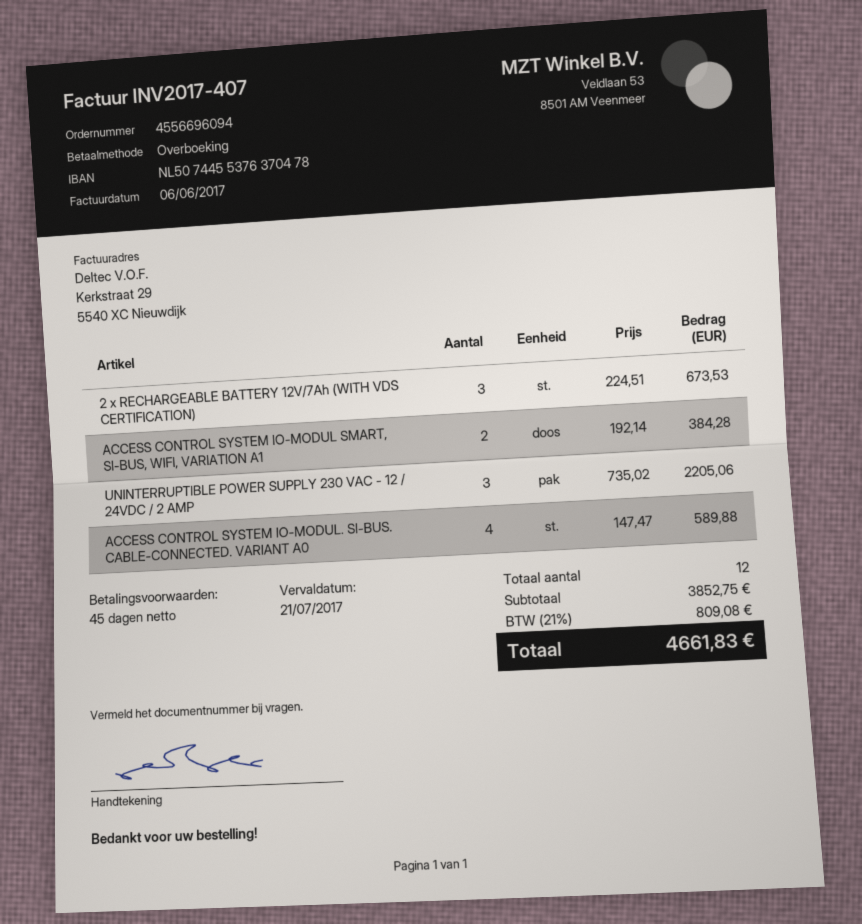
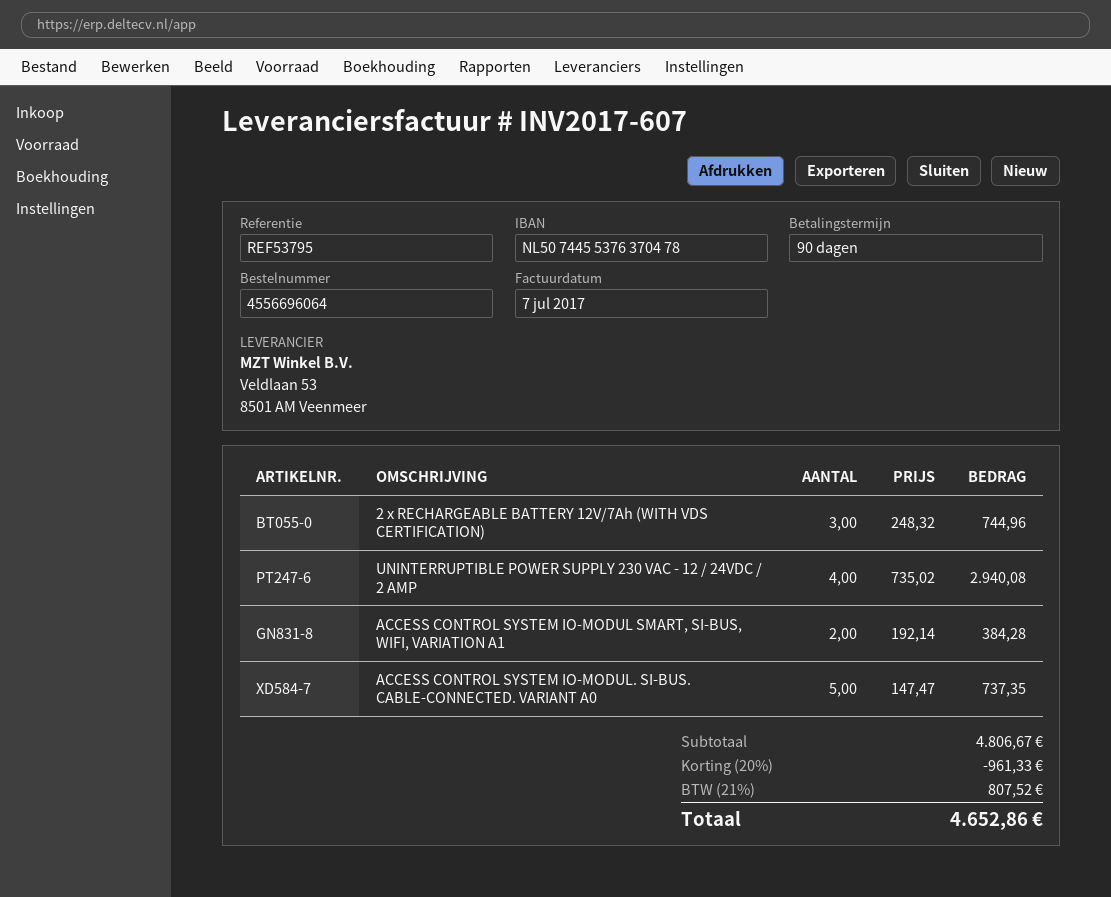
order number: 4556696094 -> 4556696064
invoice number: INV2017-407 -> INV2017-607
invoice date: 2017-06-06 -> 2017-07-07
payment terms: 45 days -> 90 days
2 x RECHARGEABLE BATTERY 12V/7Ah (WITH VDS CERTIFICATION): 3 x 224.51 = 673.53 -> 3 x 248.32 = 744.96
UNINTERRUPTIBLE POWER SUPPLY 230 VAC - 12 / 24VDC / 2 AMP: 3 x 735.02 = 2205.06 -> 4 x 735.02 = 2940.08
ACCESS CONTROL SYSTEM IO-MODUL. SI-BUS. CABLE-CONNECTED. VARIANT A0: 4 x 147.47 = 589.88 -> 5 x 147.47 = 737.35
subtotal: 3852.75 -> 4806.67
discount: none -> 20% = 961.33
tax: 21% = 809.08 -> 21% = 807.52
total: 4661.83 -> 4652.86

